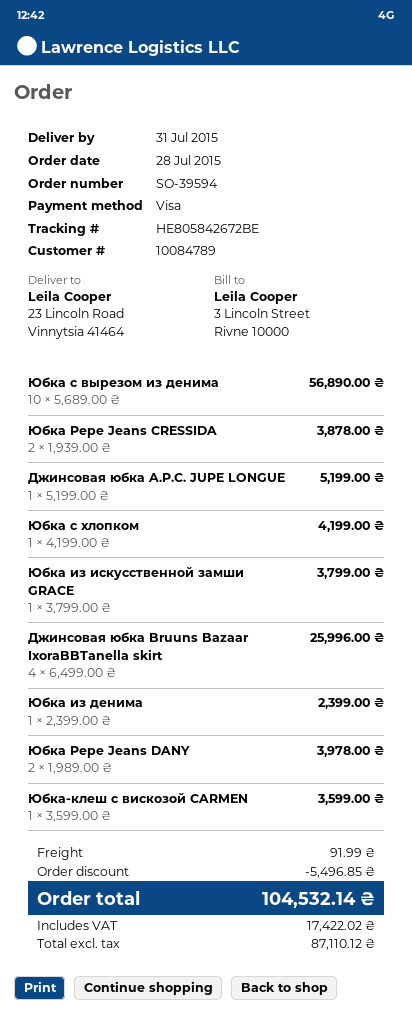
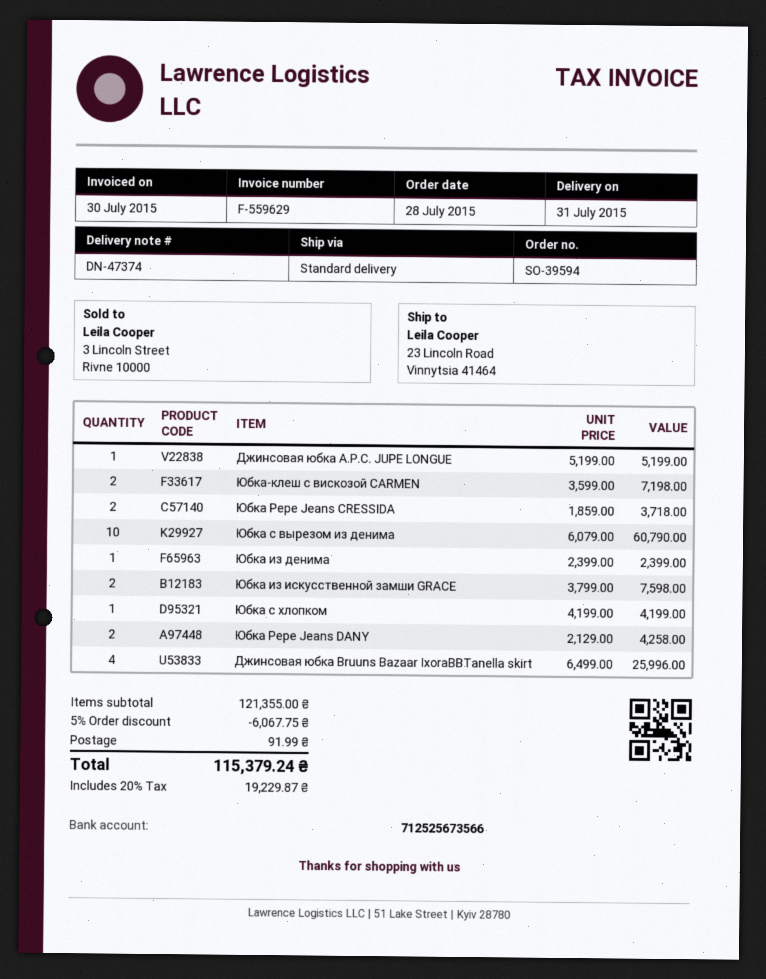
Юбка с вырезом из денима: 10 x 5689.00 = 56890.00 -> 10 x 6079.00 = 60790.00
Юбка Pepe Jeans CRESSIDA: 2 x 1939.00 = 3878.00 -> 2 x 1859.00 = 3718.00
Юбка из искусственной замши GRACE: 1 x 3799.00 = 3799.00 -> 2 x 3799.00 = 7598.00
Юбка Pepe Jeans DANY: 2 x 1989.00 = 3978.00 -> 2 x 2129.00 = 4258.00
Юбка-клеш с вискозой CARMEN: 1 x 3599.00 = 3599.00 -> 2 x 3599.00 = 7198.00
discount: 5496.85 -> 6067.75
tax: 17422.02 -> 19229.87
total: 104532.14 -> 115379.24

